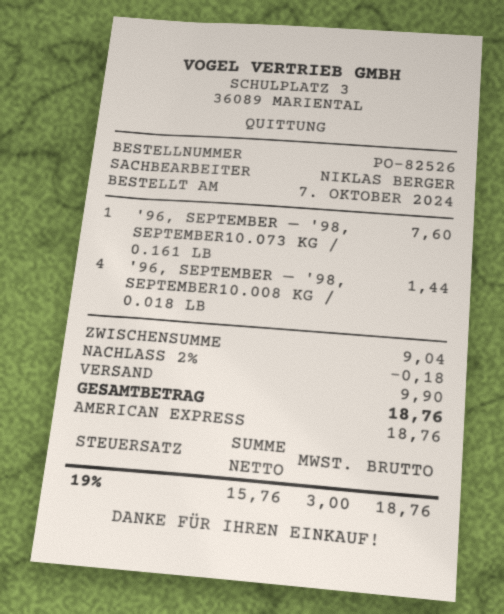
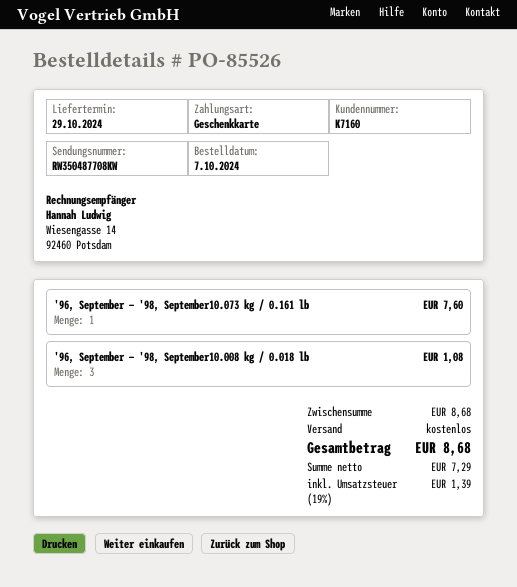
order number: PO-82526 -> PO-85526
payment method: American Express -> gift card
'96, SEPTEMBER — '98, SEPTEMBER10.008 KG / 0.018 LB: 4 for 1.44 -> 3 for 1.08
subtotal: 9.04 -> 8.68
discount: 2% = 0.18 -> none
shipping: 9.90 -> 0.00
net: 15.76 -> 7.29
tax: 19% = 3.00 -> 19% = 1.39
total: 18.76 -> 8.68

